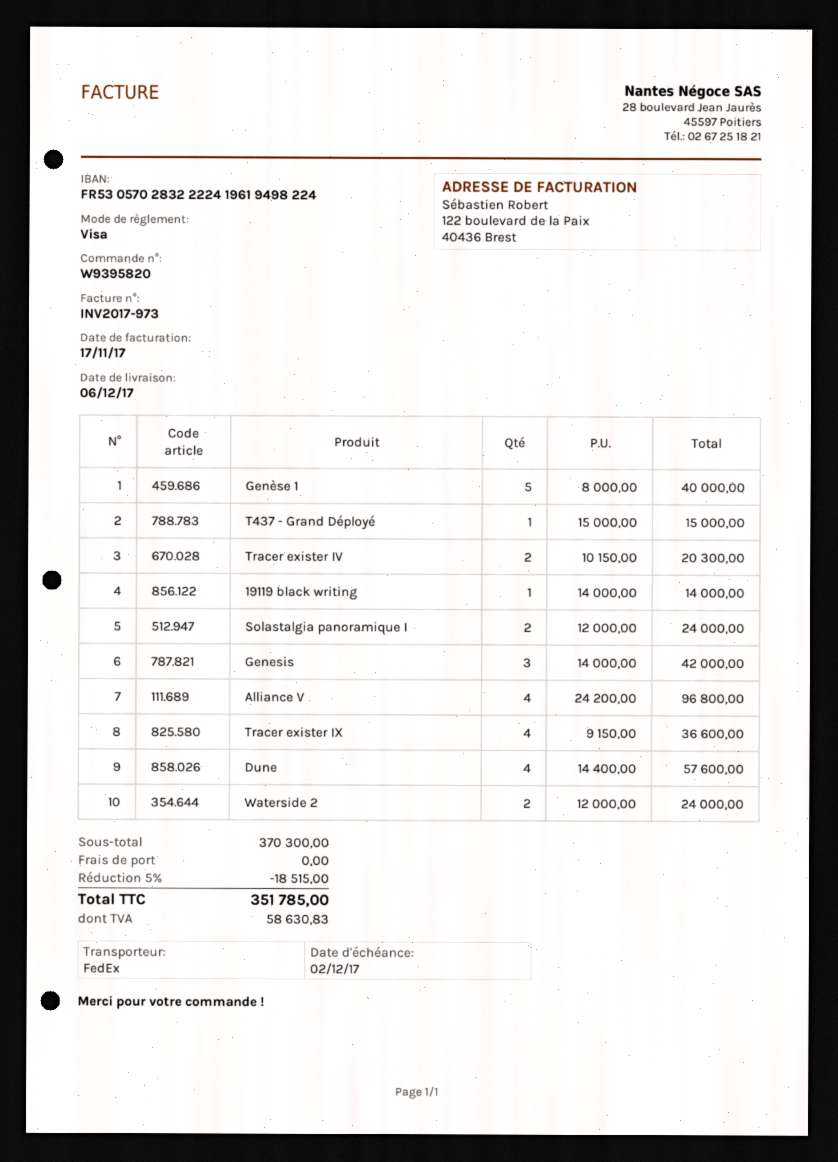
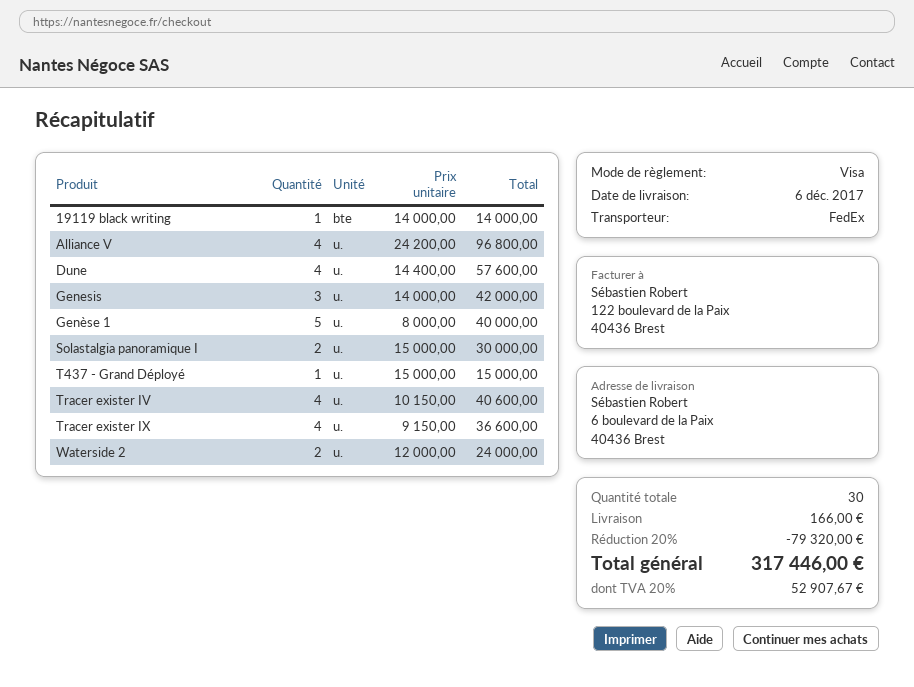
Tracer exister IV: 2 x 10150.00 = 20300.00 -> 4 x 10150.00 = 40600.00
Solastalgia panoramique I: 2 x 12000.00 = 24000.00 -> 2 x 15000.00 = 30000.00
discount: 5% = 18515.00 -> 20% = 79320.00
shipping: 0.00 -> 166.00
tax: 58630.83 -> 52907.67
total: 351785.00 -> 317446.00

